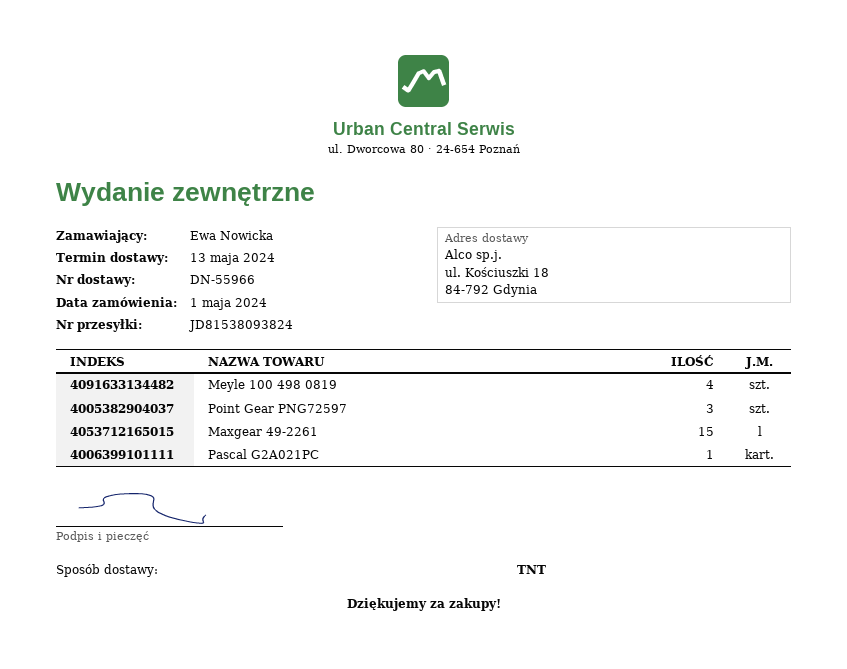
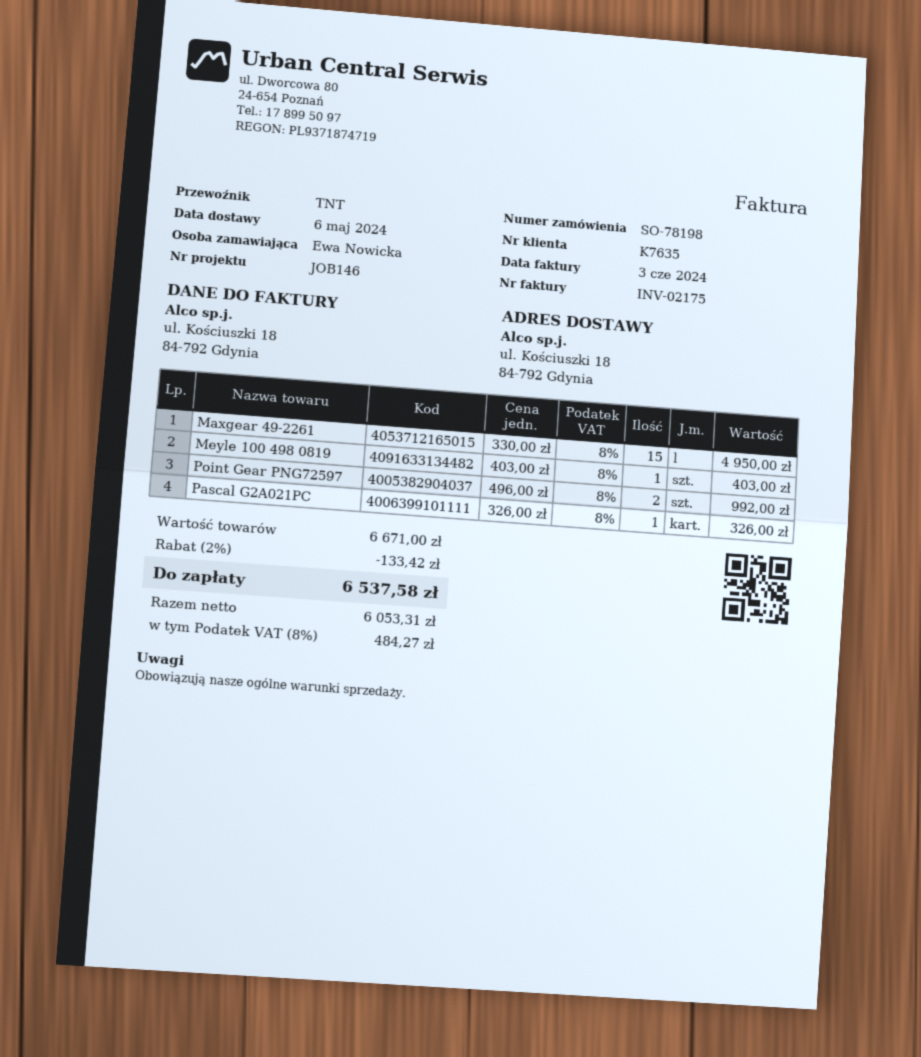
delivery date: 2024-05-13 -> 2024-05-06
Meyle 100 498 0819: 4 -> 1
Point Gear PNG72597: 3 -> 2

